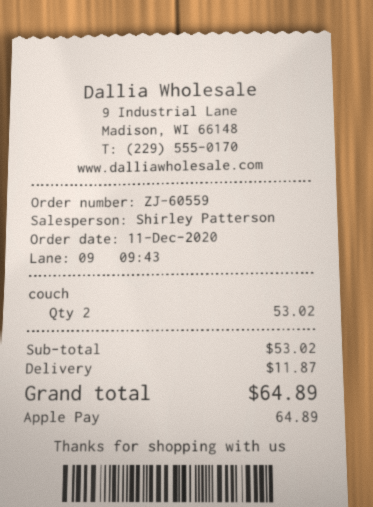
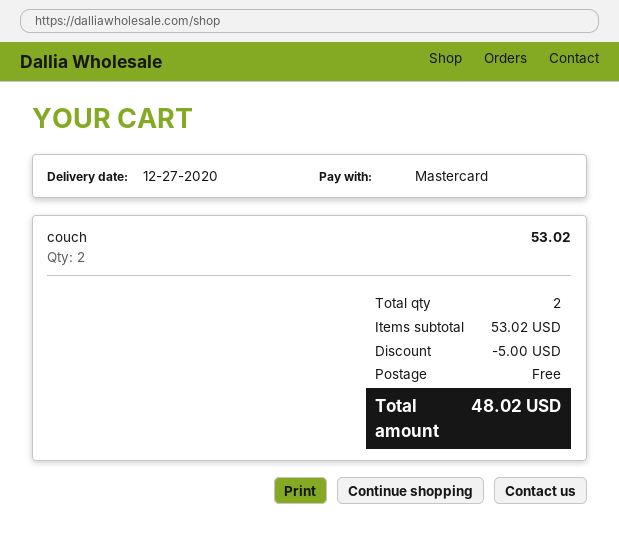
payment method: Apple Pay -> Mastercard
discount: none -> 5.00
shipping: 11.87 -> 0.00
total: 64.89 -> 48.02

